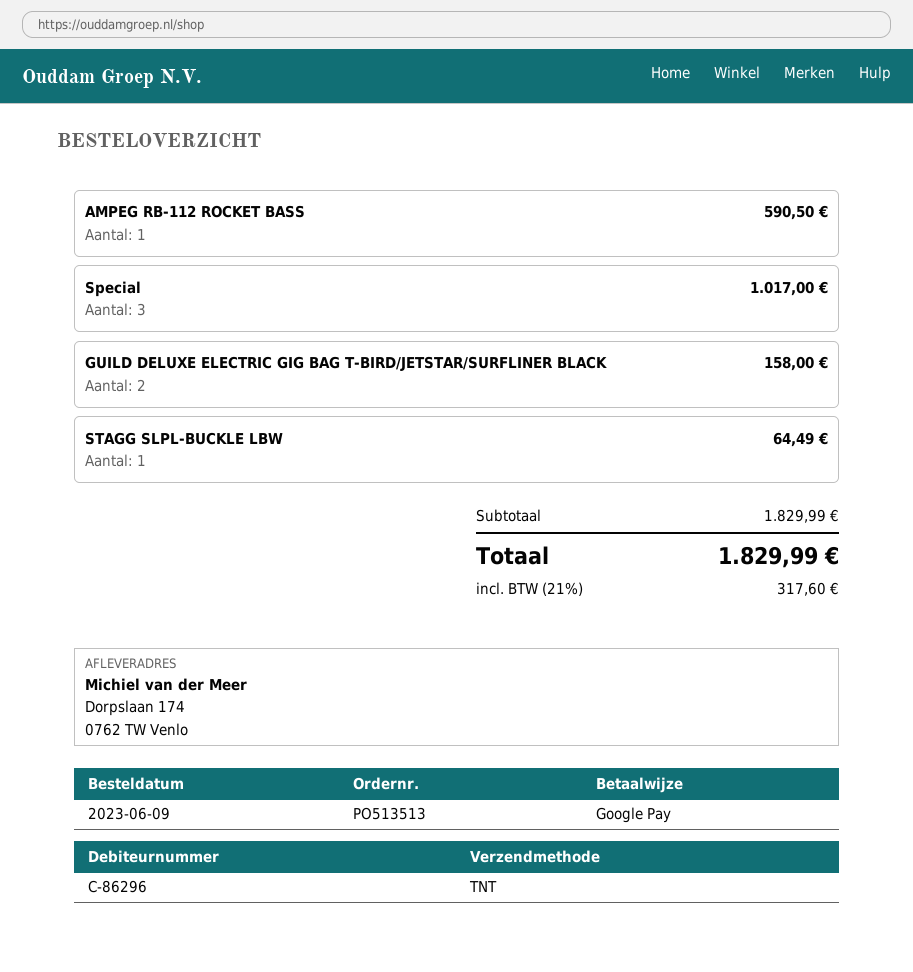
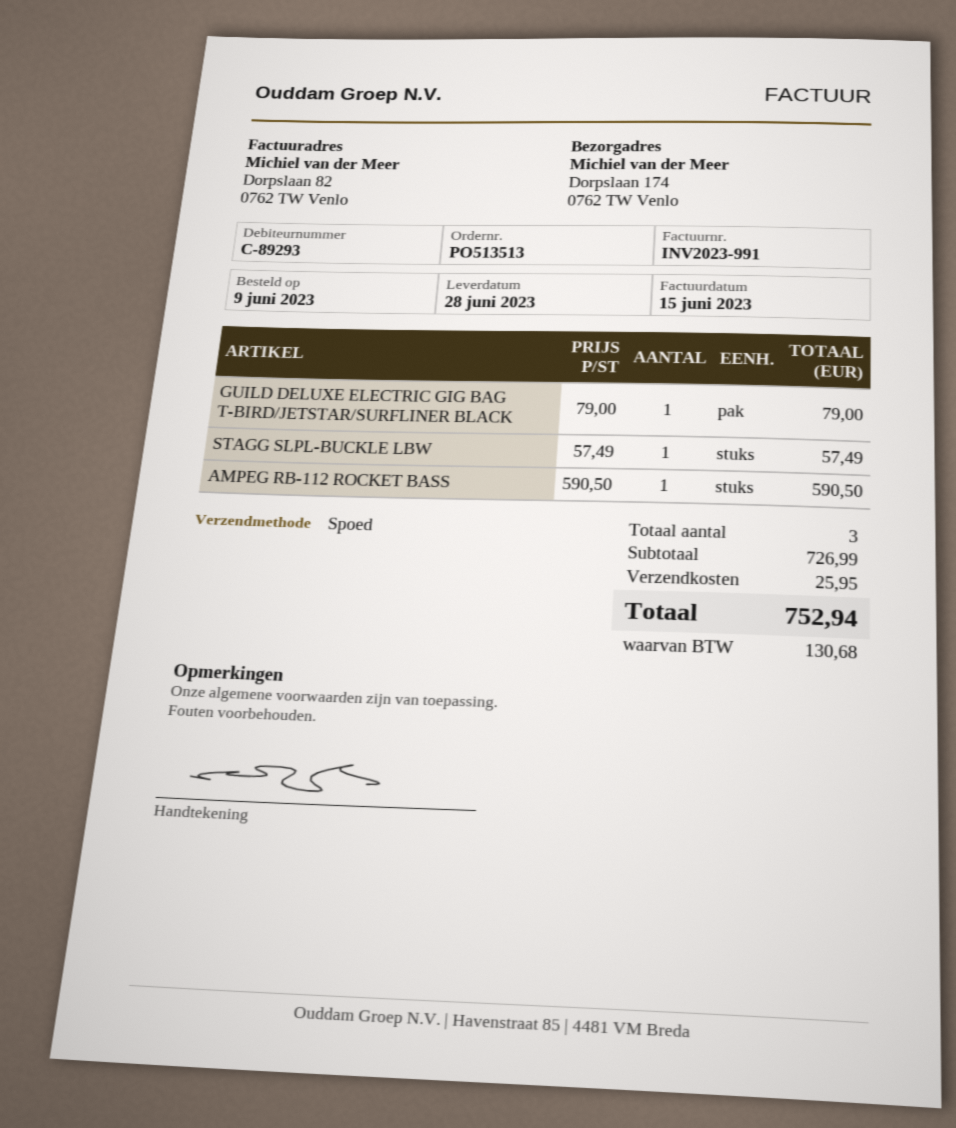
customer number: C-86296 -> C-89293
shipping method: TNT -> express
Special: 3 for 1017.00 -> none
GUILD DELUXE ELECTRIC GIG BAG T-BIRD/JETSTAR/SURFLINER BLACK: 2 for 158.00 -> 1 for 79.00
STAGG SLPL-BUCKLE LBW: 1 for 64.49 -> 1 for 57.49
subtotal: 1829.99 -> 726.99
shipping: none -> 25.95
tax: 317.60 -> 130.68
total: 1829.99 -> 752.94

